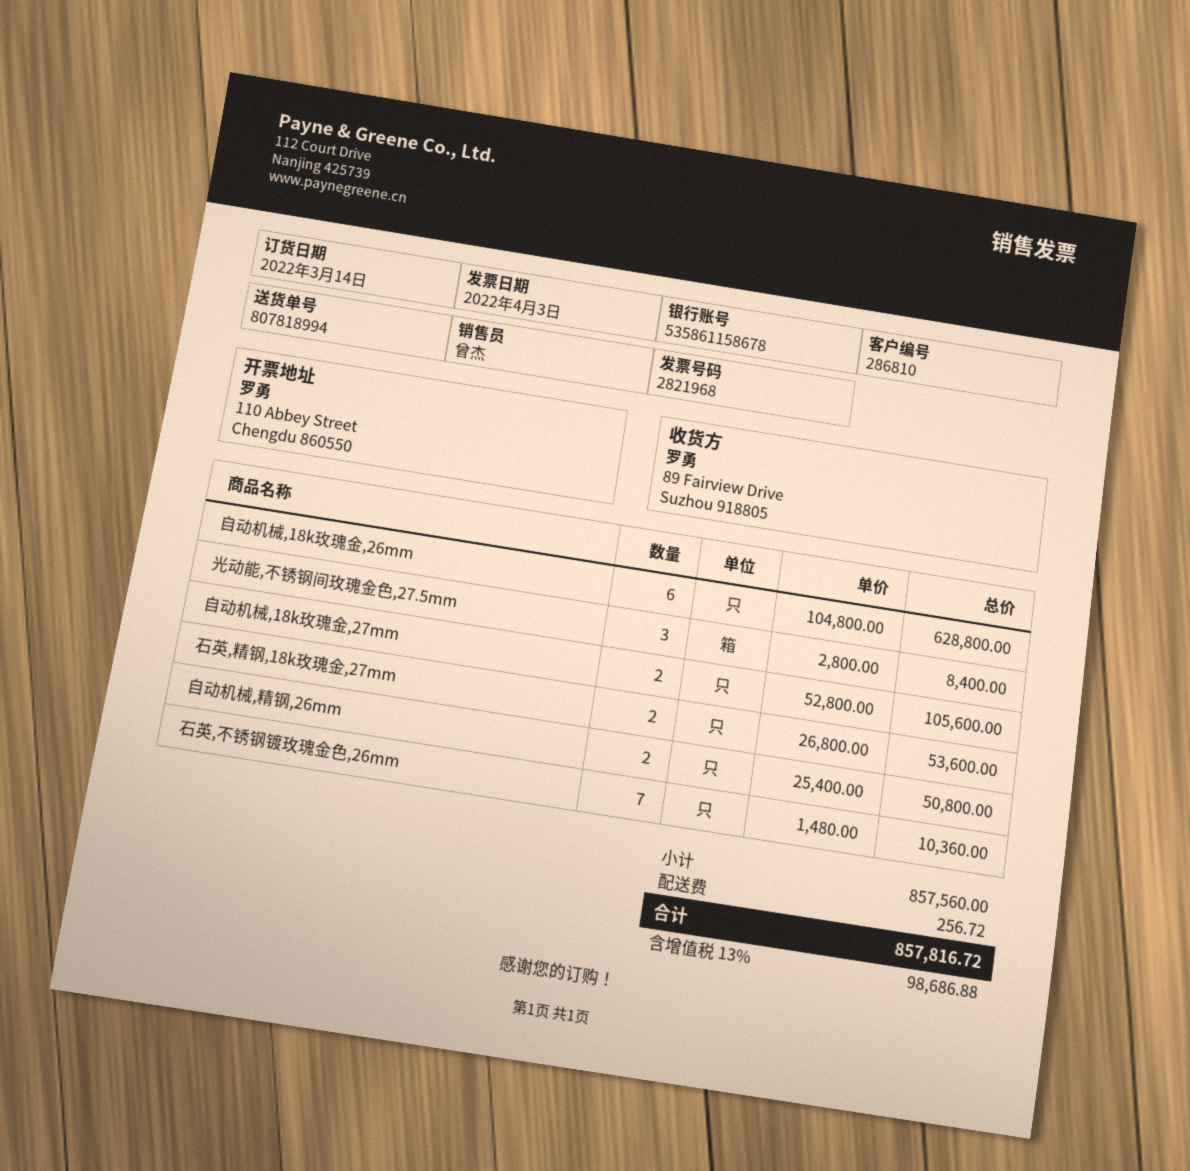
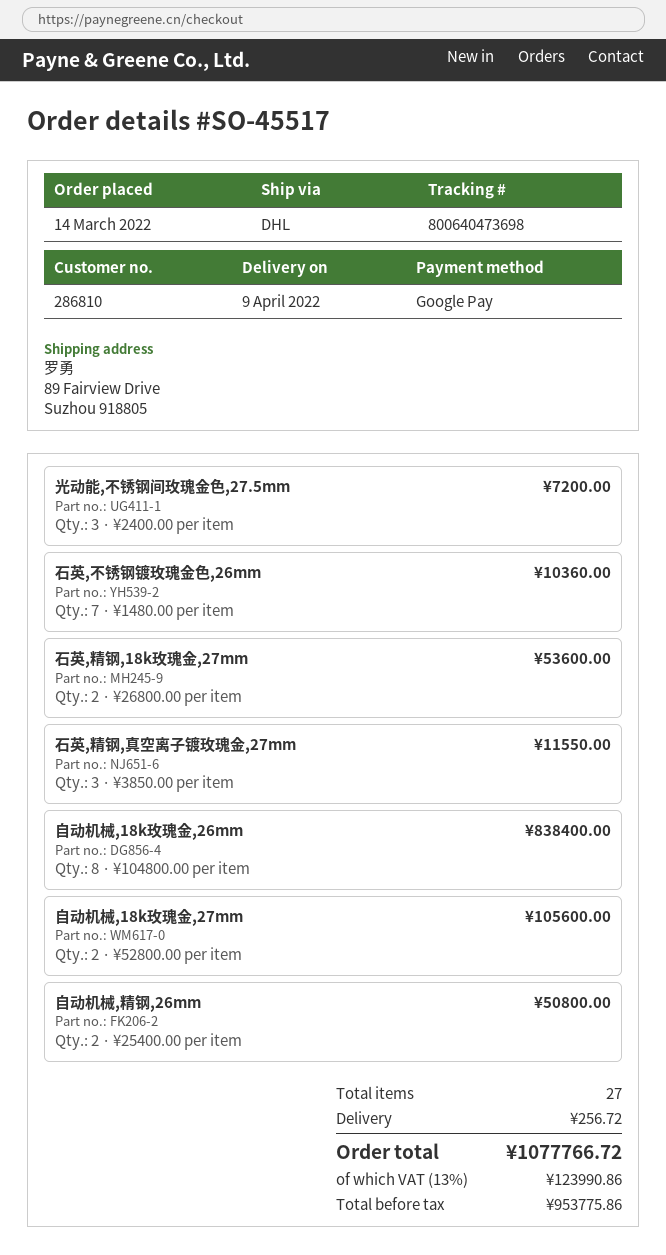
自动机械,18k玫瑰金,26mm: 6 x 104800.00 = 628800.00 -> 8 x 104800.00 = 838400.00
光动能,不锈钢间玫瑰金色,27.5mm: 3 x 2800.00 = 8400.00 -> 3 x 2400.00 = 7200.00
石英,精钢,真空离子镀玫瑰金,27mm: none -> 3 x 3850.00 = 11550.00
tax: 13% = 98686.88 -> 13% = 123990.86
total: 857816.72 -> 1077766.72

